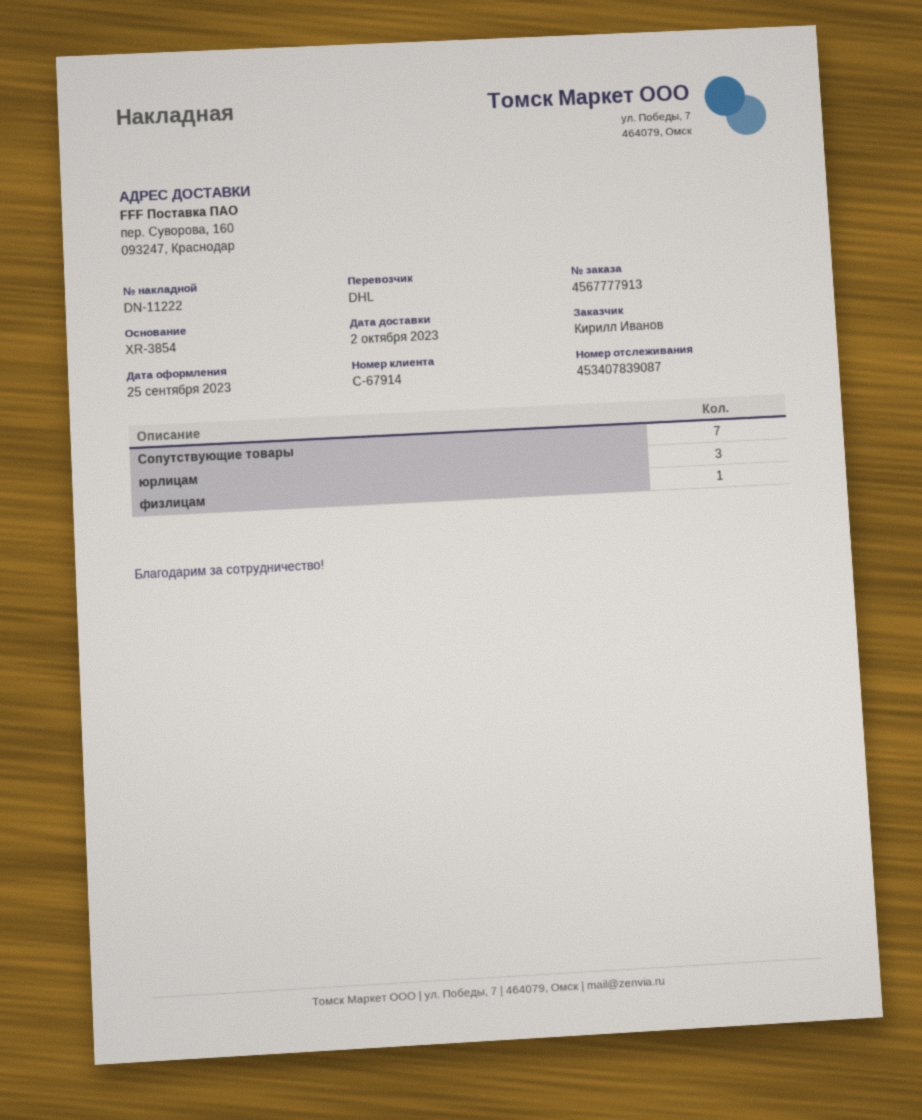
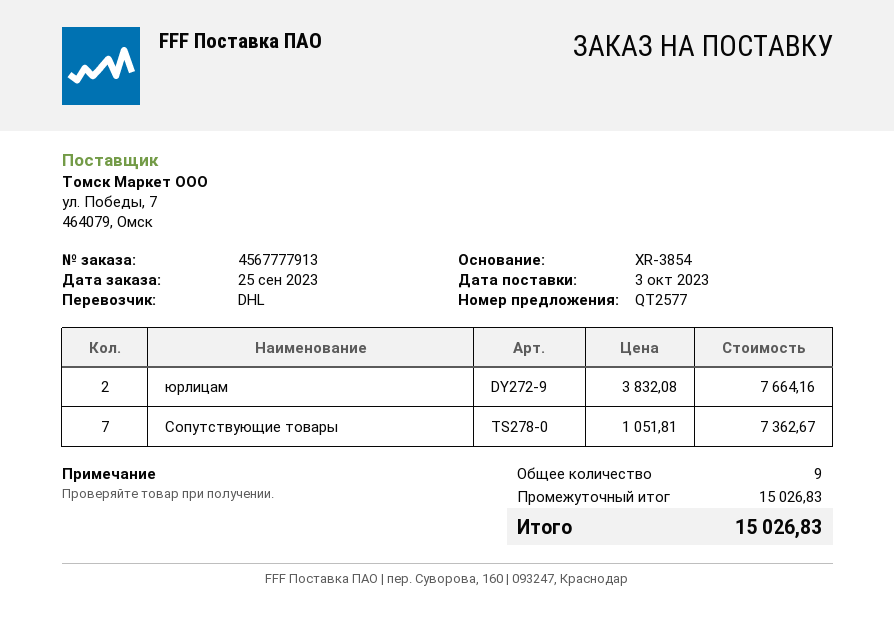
delivery date: 2023-10-02 -> 2023-10-03
юрлицам: 3 -> 2
физлицам: 1 -> none

